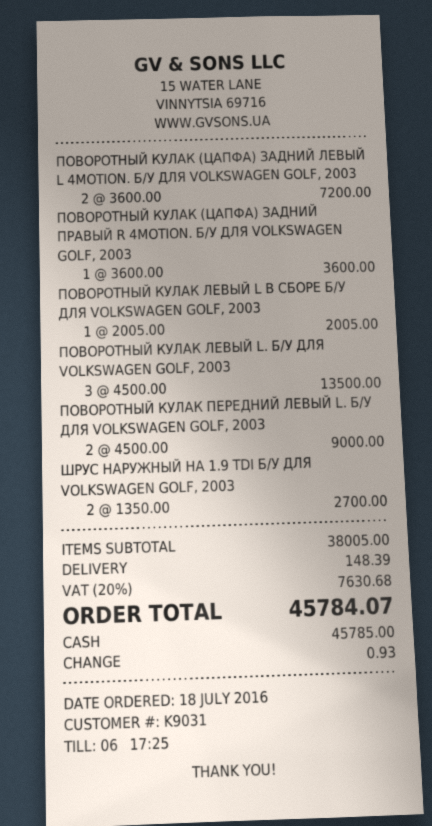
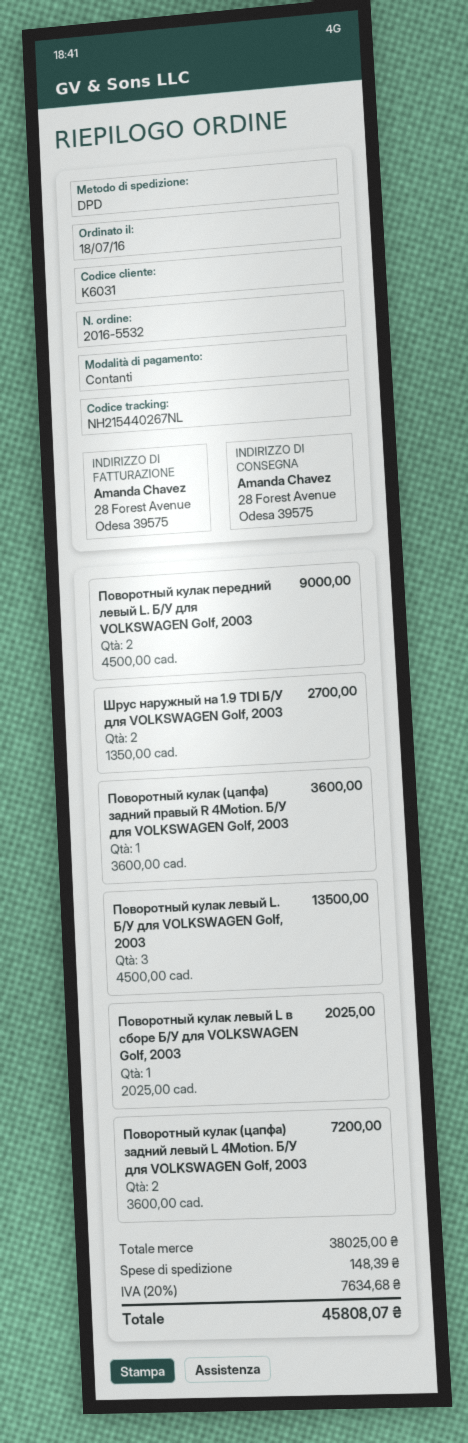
customer number: K9031 -> K6031
ПОВОРОТНЫЙ КУЛАК ЛЕВЫЙ L В СБОРЕ Б/У ДЛЯ VOLKSWAGEN GOLF, 2003: 1 x 2005.00 = 2005.00 -> 1 x 2025.00 = 2025.00
subtotal: 38005.00 -> 38025.00
tax: 20% = 7630.68 -> 20% = 7634.68
total: 45784.07 -> 45808.07

